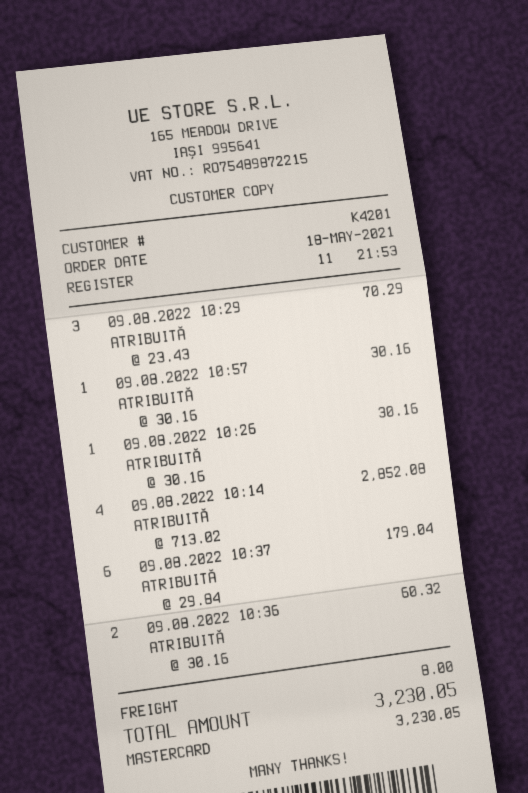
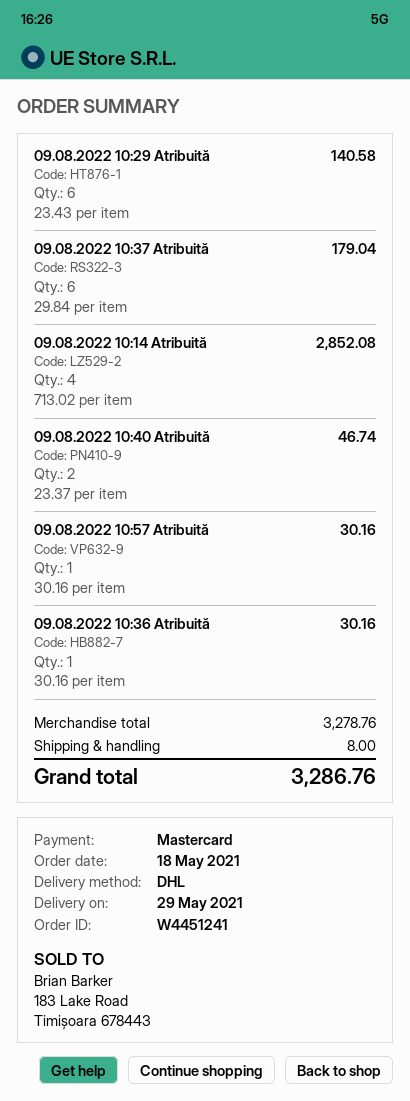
09.08.2022 10:29 ATRIBUITĂ: 3 x 23.43 = 70.29 -> 6 x 23.43 = 140.58
09.08.2022 10:26 ATRIBUITĂ: 1 x 30.16 = 30.16 -> none
09.08.2022 10:36 ATRIBUITĂ: 2 x 30.16 = 60.32 -> 1 x 30.16 = 30.16
09.08.2022 10:40 Atribuită: none -> 2 x 23.37 = 46.74
total: 3230.05 -> 3286.76

